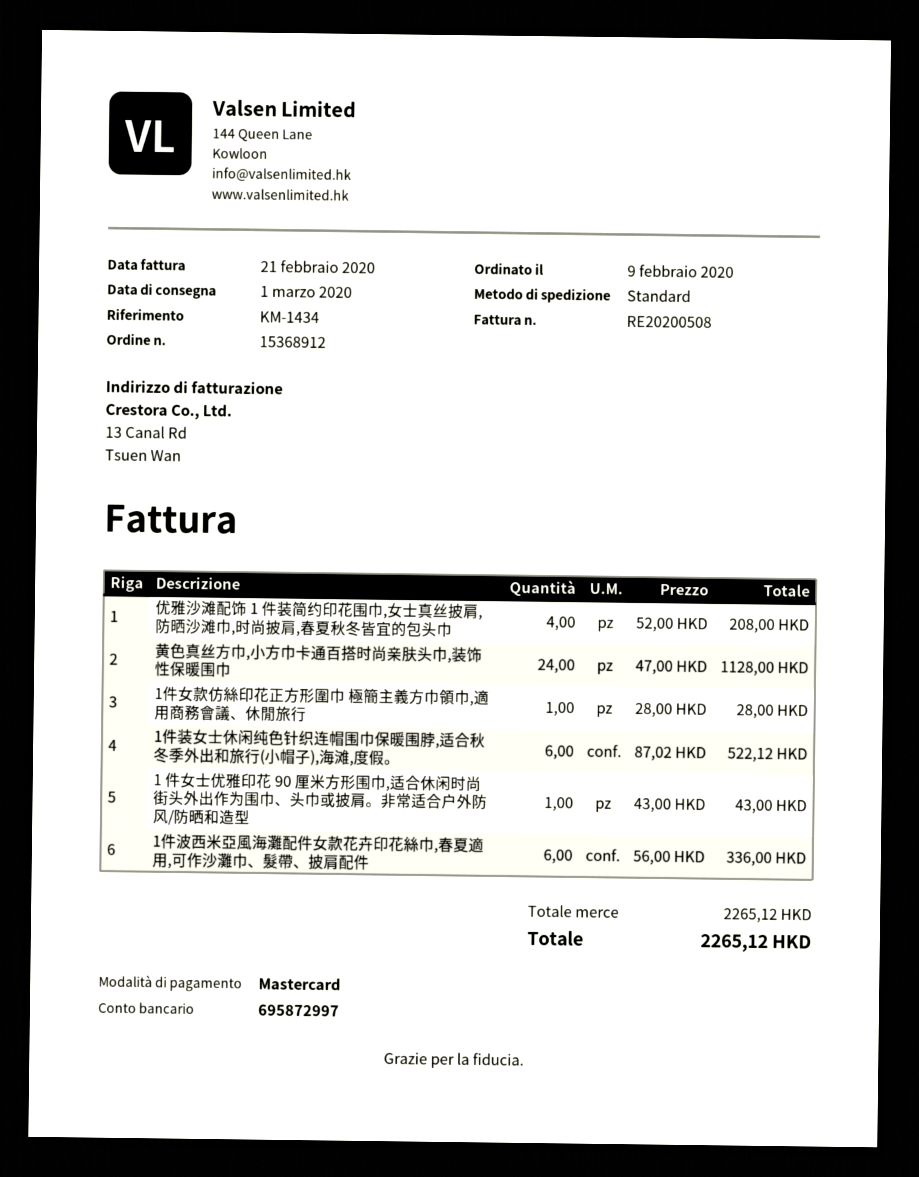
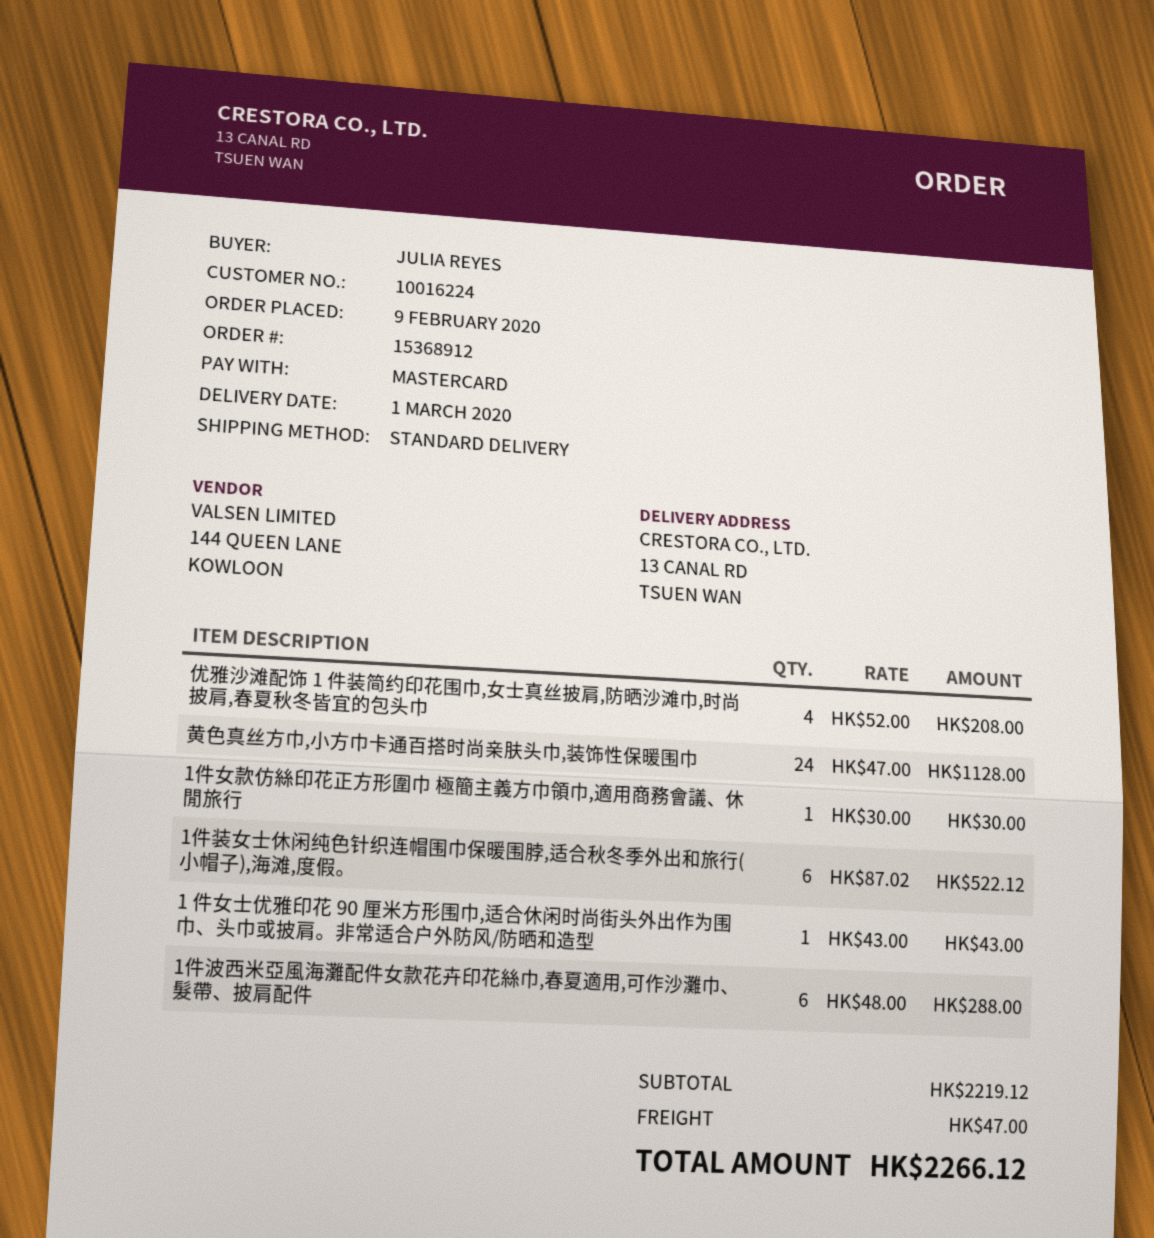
1件女款仿絲印花正方形圍巾 極簡主義方巾領巾,適用商務會議、休閒旅行: 1 x 28.00 = 28.00 -> 1 x 30.00 = 30.00
1件波西米亞風海灘配件女款花卉印花絲巾,春夏適用,可作沙灘巾、髮帶、披肩配件: 6 x 56.00 = 336.00 -> 6 x 48.00 = 288.00
subtotal: 2265.12 -> 2219.12
shipping: none -> 47.00
total: 2265.12 -> 2266.12

